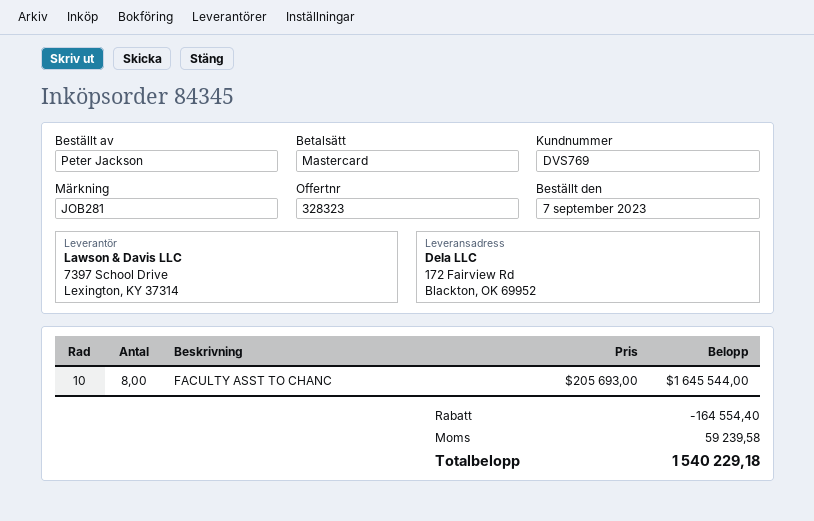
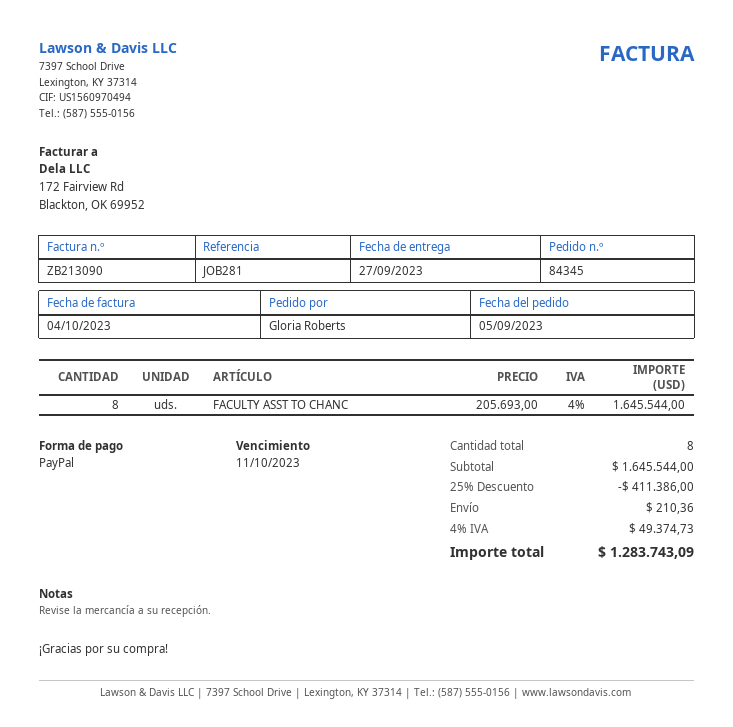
order date: 2023-09-07 -> 2023-09-05
ordered by: Peter Jackson -> Gloria Roberts
payment method: Mastercard -> PayPal
discount: 164554.40 -> 411386.00
shipping: none -> 210.36
tax: 59239.58 -> 49374.73
total: 1540229.18 -> 1283743.09

